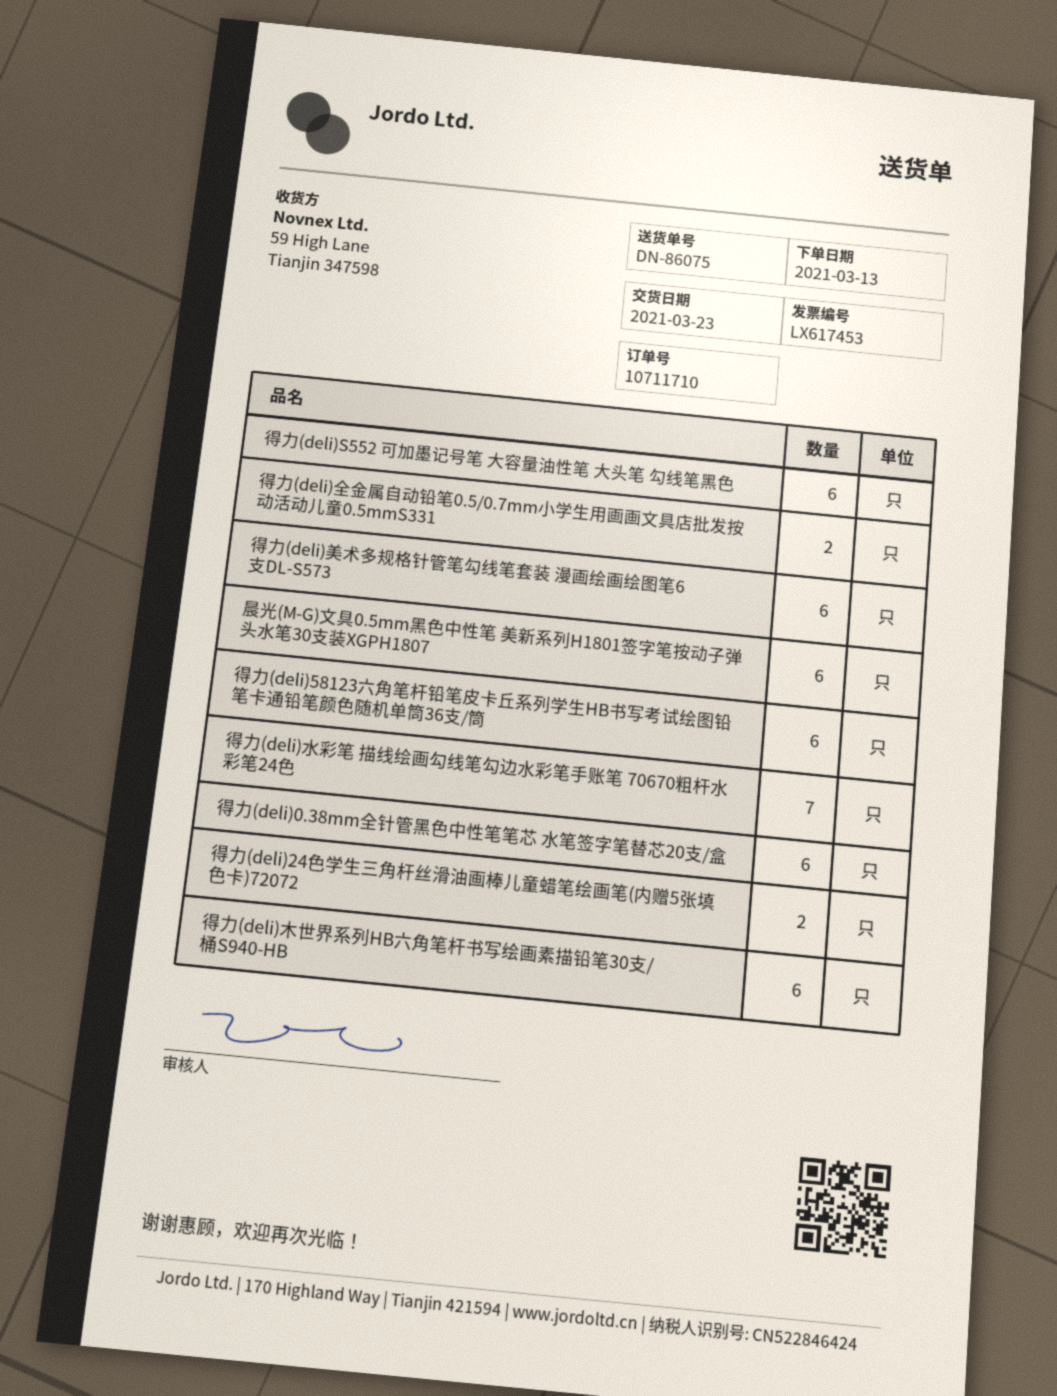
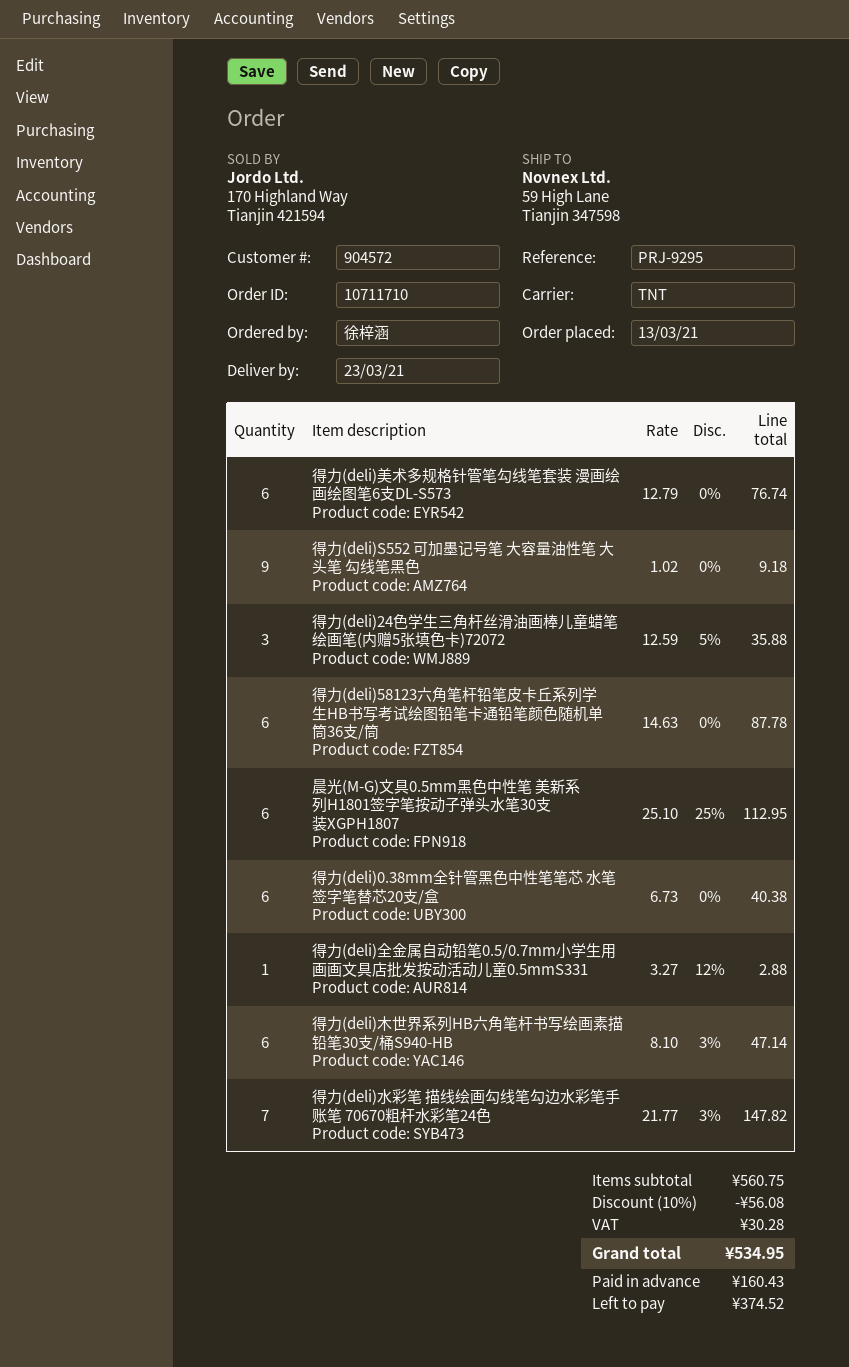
得力(deli)S552 可加墨记号笔 大容量油性笔 大头笔 勾线笔黑色: 6 -> 9
得力(deli)全金属自动铅笔0.5/0.7mm小学生用画画文具店批发按动活动儿童0.5mmS331: 2 -> 1
得力(deli)24色学生三角杆丝滑油画棒儿童蜡笔绘画笔(内赠5张填色卡)72072: 2 -> 3

